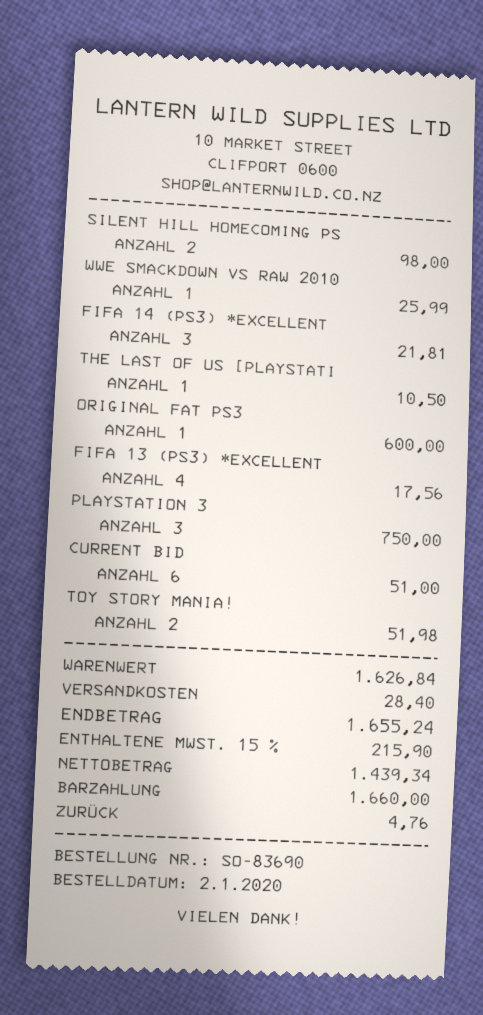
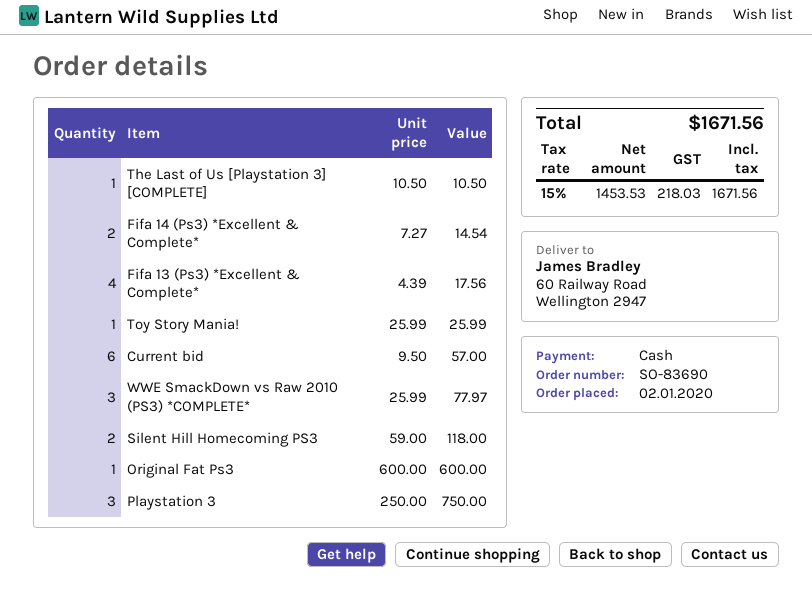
SILENT HILL HOMECOMING PS: 2 for 98.00 -> 2 for 118.00
WWE SMACKDOWN VS RAW 2010: 1 for 25.99 -> 3 for 77.97
FIFA 14 (PS3) *EXCELLENT: 3 for 21.81 -> 2 for 14.54
CURRENT BID: 6 for 51.00 -> 6 for 57.00
TOY STORY MANIA!: 2 for 51.98 -> 1 for 25.99
shipping: 28.40 -> none
net: 1439.34 -> 1453.53
tax: 15% = 215.90 -> 15% = 218.03
total: 1655.24 -> 1671.56

